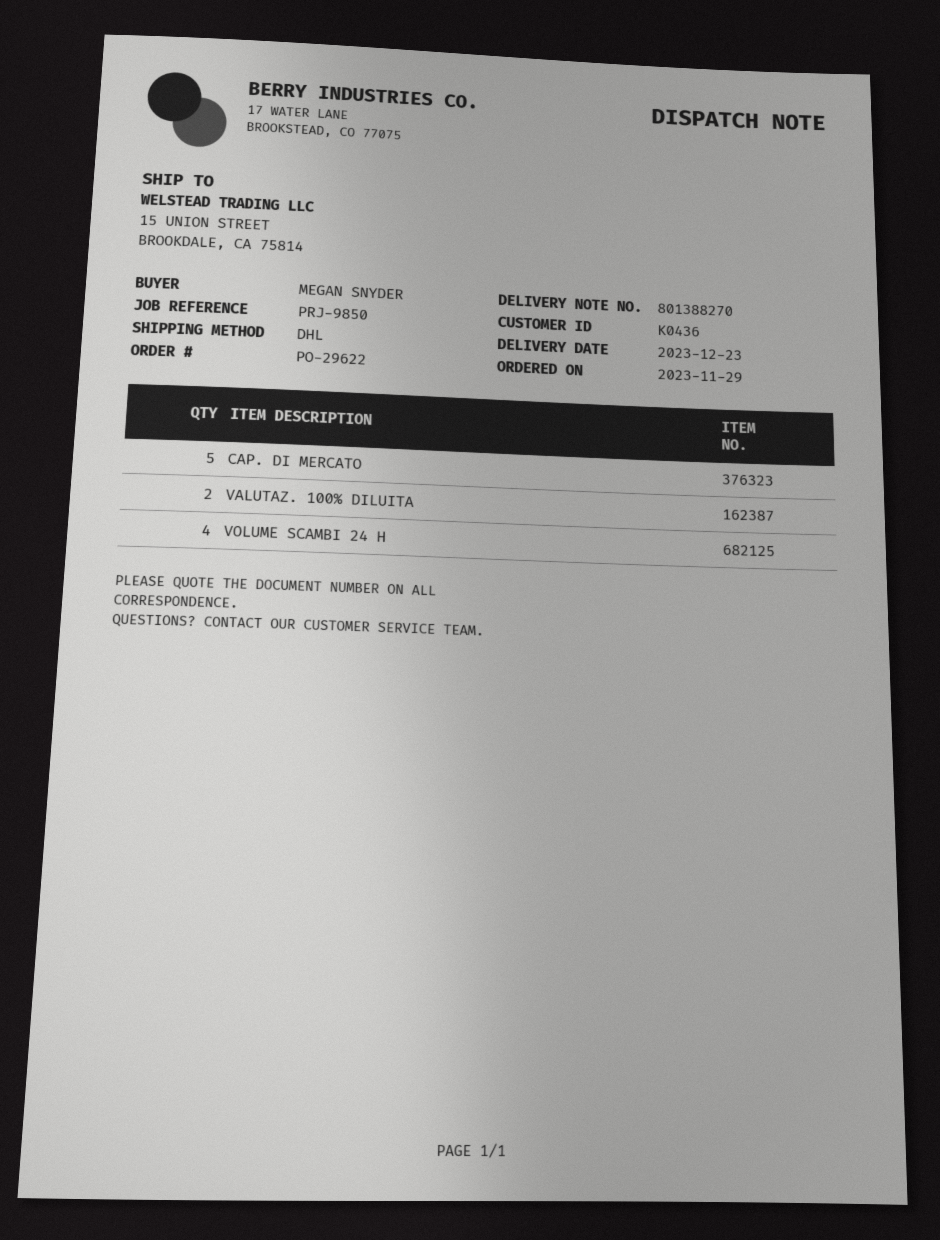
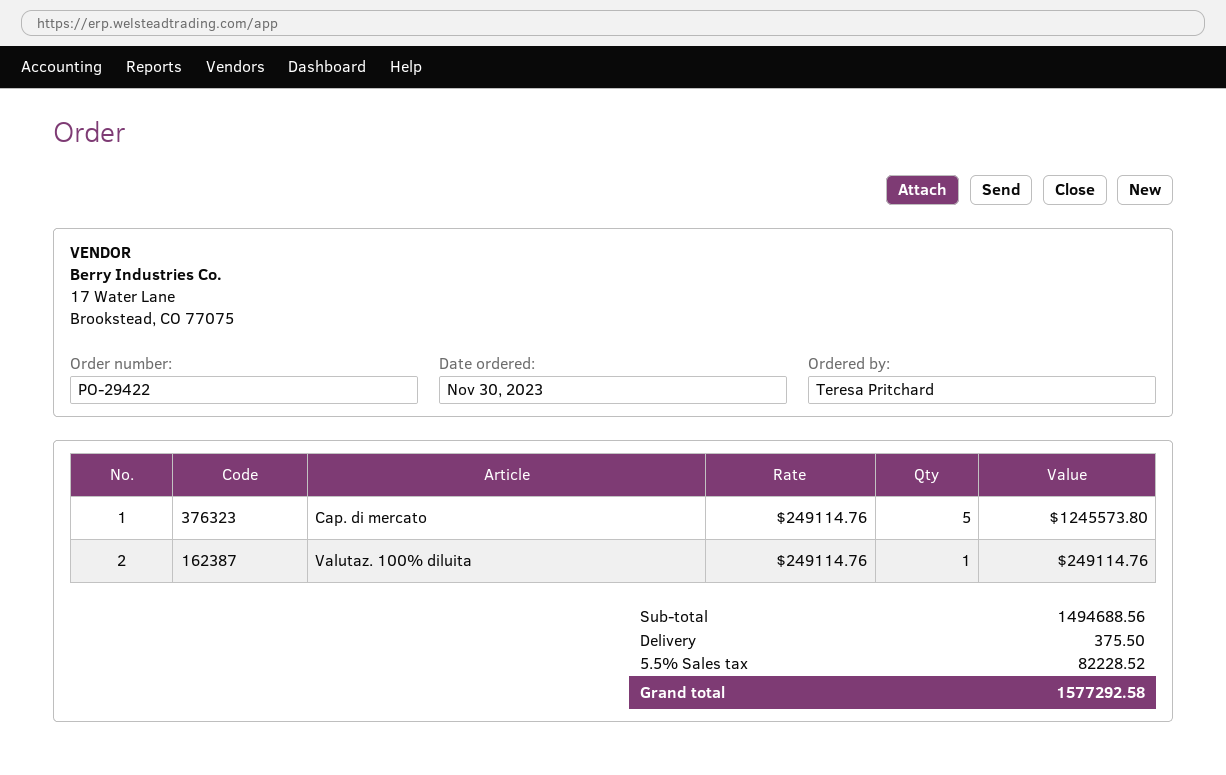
order number: PO-29622 -> PO-29422
order date: 2023-11-29 -> 2023-11-30
ordered by: MEGAN SNYDER -> Teresa Pritchard
VALUTAZ. 100% DILUITA: 2 -> 1
VOLUME SCAMBI 24 H: 4 -> none

